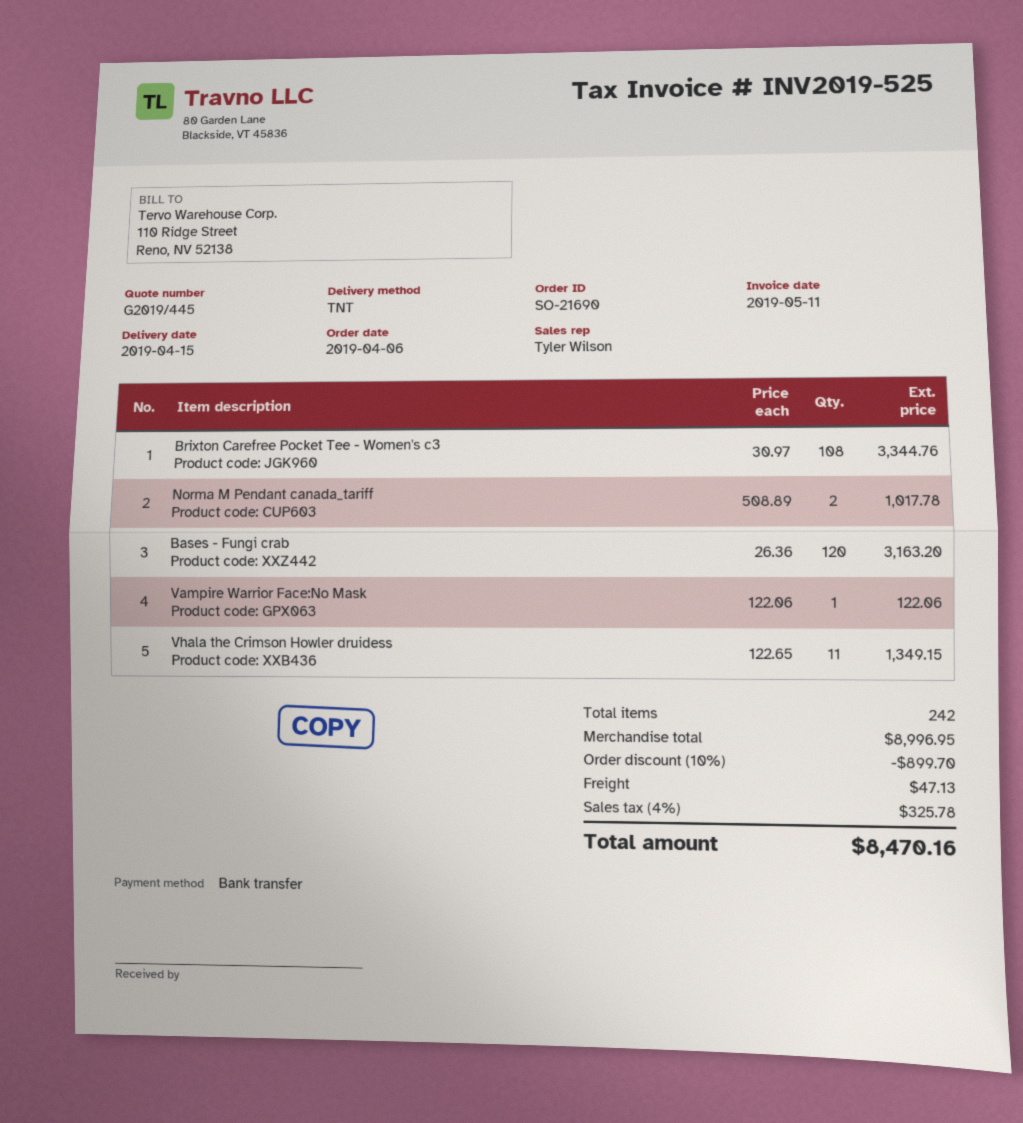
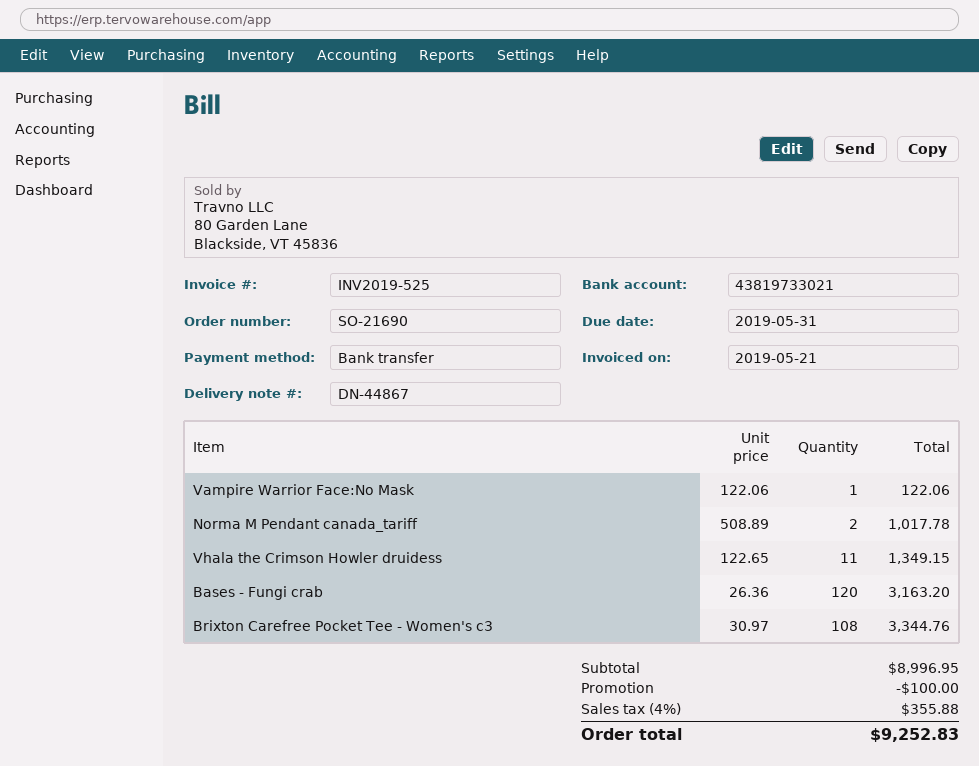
invoice date: 2019-05-11 -> 2019-05-21
discount: 899.70 -> 100.00
shipping: 47.13 -> none
tax: 4% = 325.78 -> 4% = 355.88
total: 8470.16 -> 9252.83

